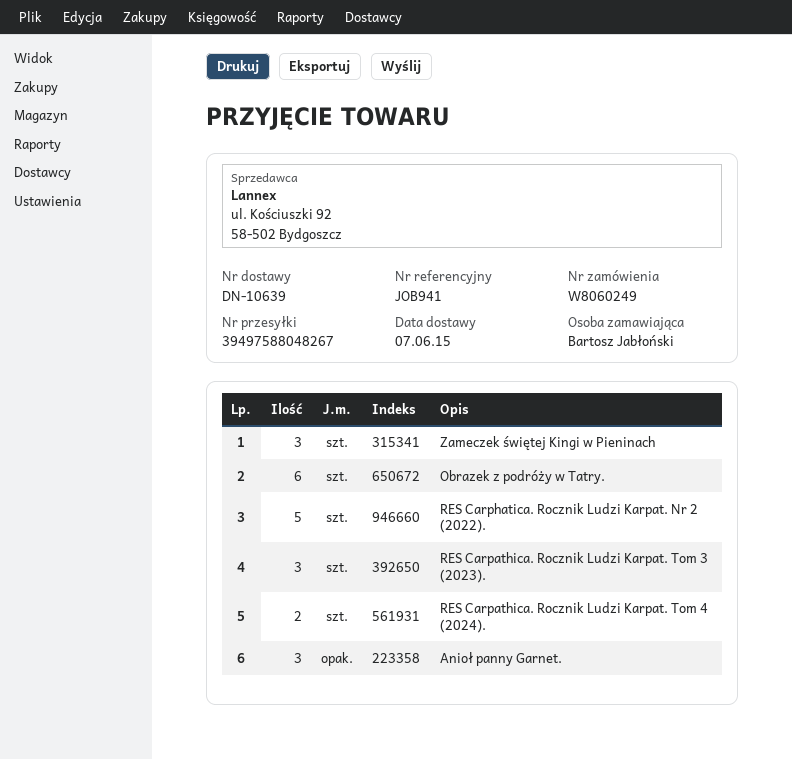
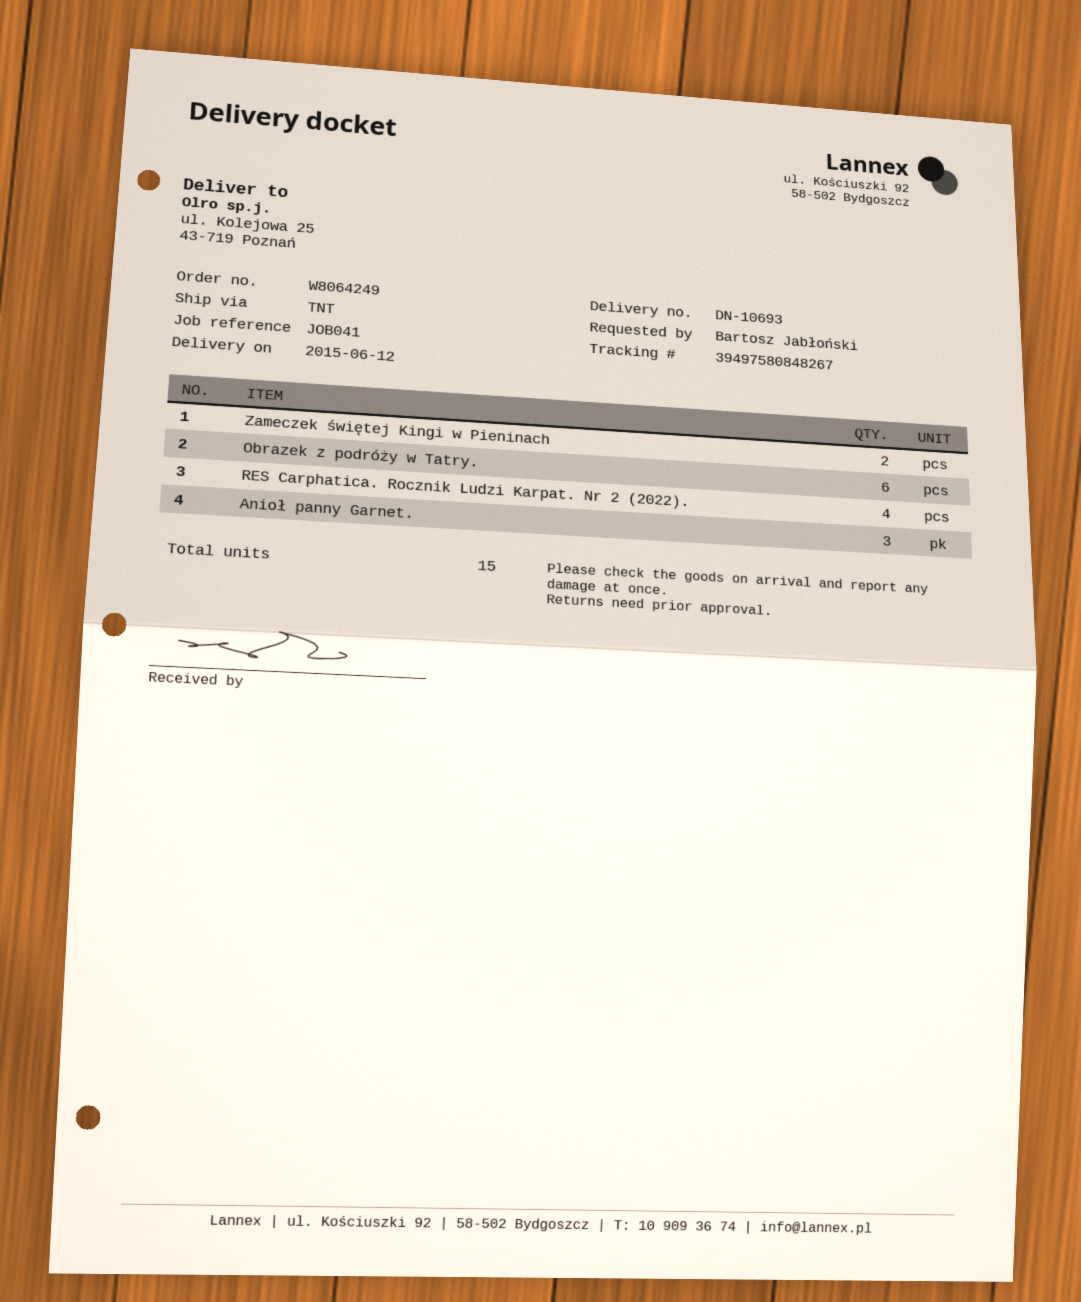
order number: W8060249 -> W8064249
delivery note number: DN-10639 -> DN-10693
delivery date: 2015-06-07 -> 2015-06-12
reference: JOB941 -> JOB041
tracking number: 39497588048267 -> 39497580848267
Zameczek świętej Kingi w Pieninach: 3 -> 2
RES Carphatica. Rocznik Ludzi Karpat. Nr 2 (2022).: 5 -> 4
RES Carpathica. Rocznik Ludzi Karpat. Tom 3 (2023).: 3 -> none
RES Carpathica. Rocznik Ludzi Karpat. Tom 4 (2024).: 2 -> none

